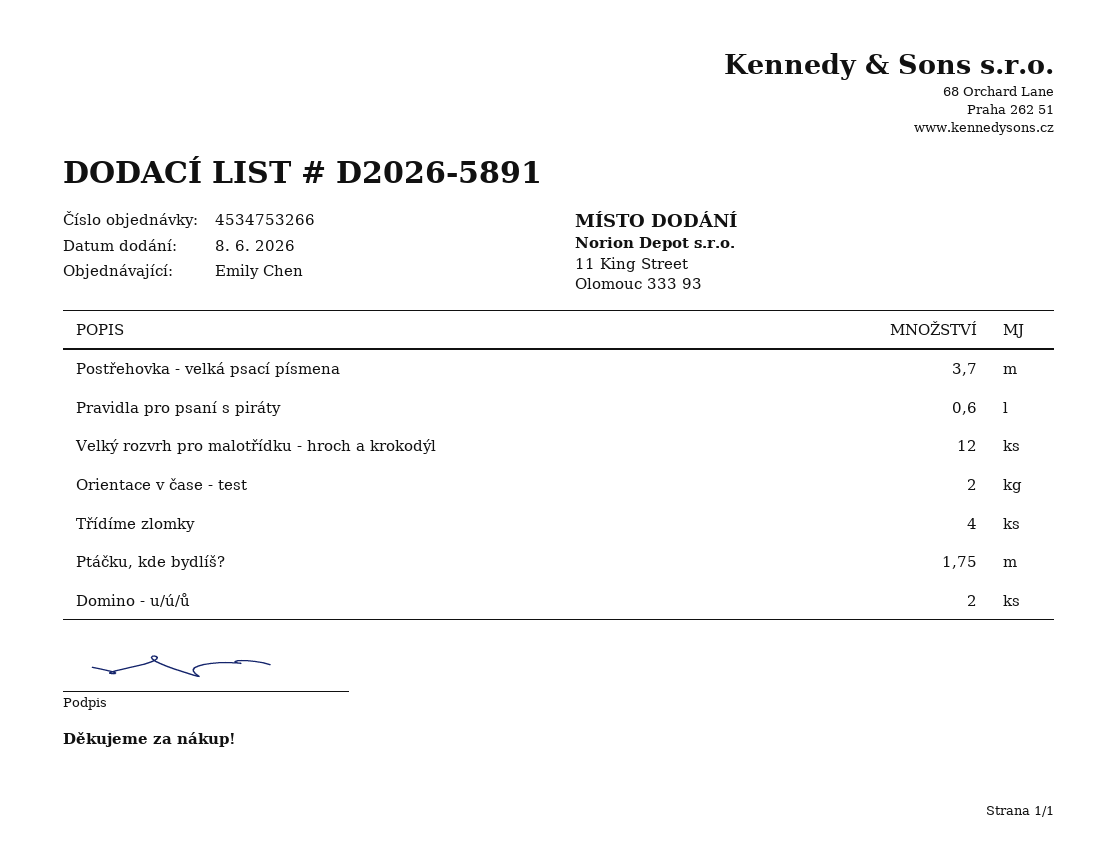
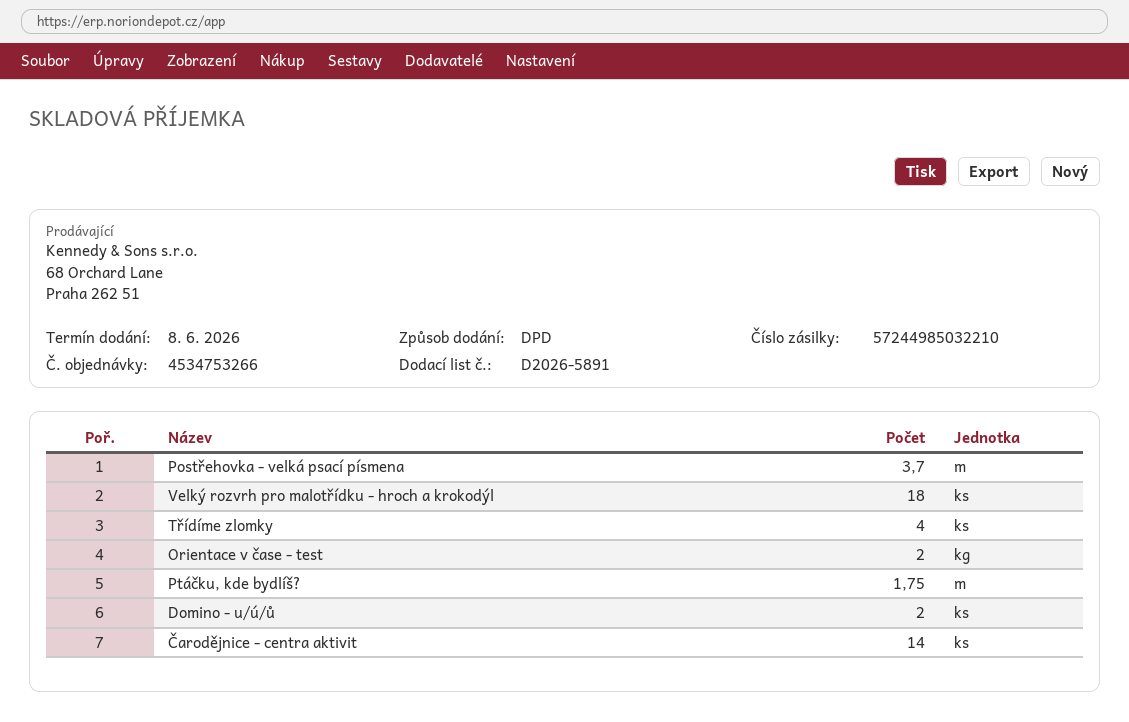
Pravidla pro psaní s piráty: 0.6 -> none
Velký rozvrh pro malotřídku - hroch a krokodýl: 12 -> 18
Čarodějnice - centra aktivit: none -> 14

